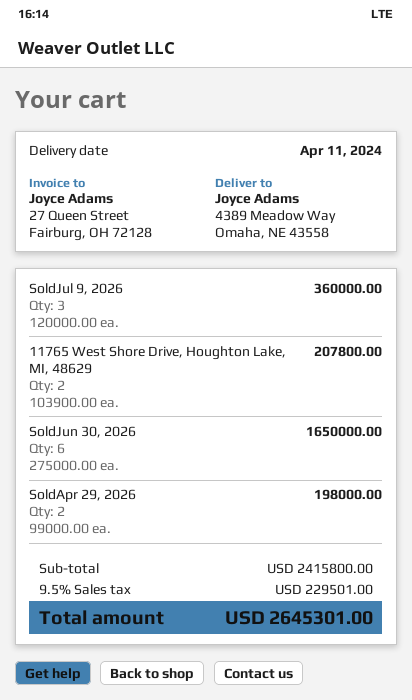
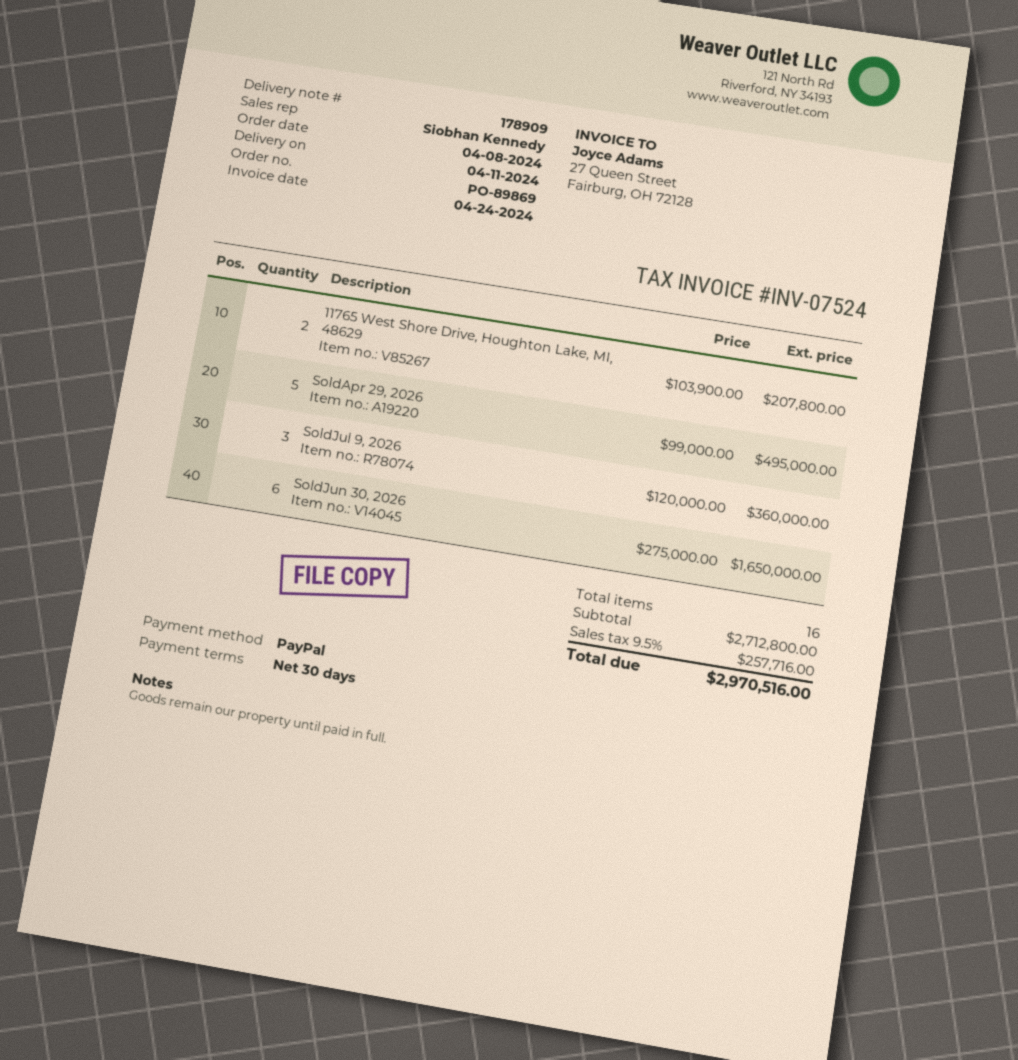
SoldApr 29, 2026: 2 x 99000.00 = 198000.00 -> 5 x 99000.00 = 495000.00
subtotal: 2415800.00 -> 2712800.00
tax: 9.5% = 229501.00 -> 9.5% = 257716.00
total: 2645301.00 -> 2970516.00

